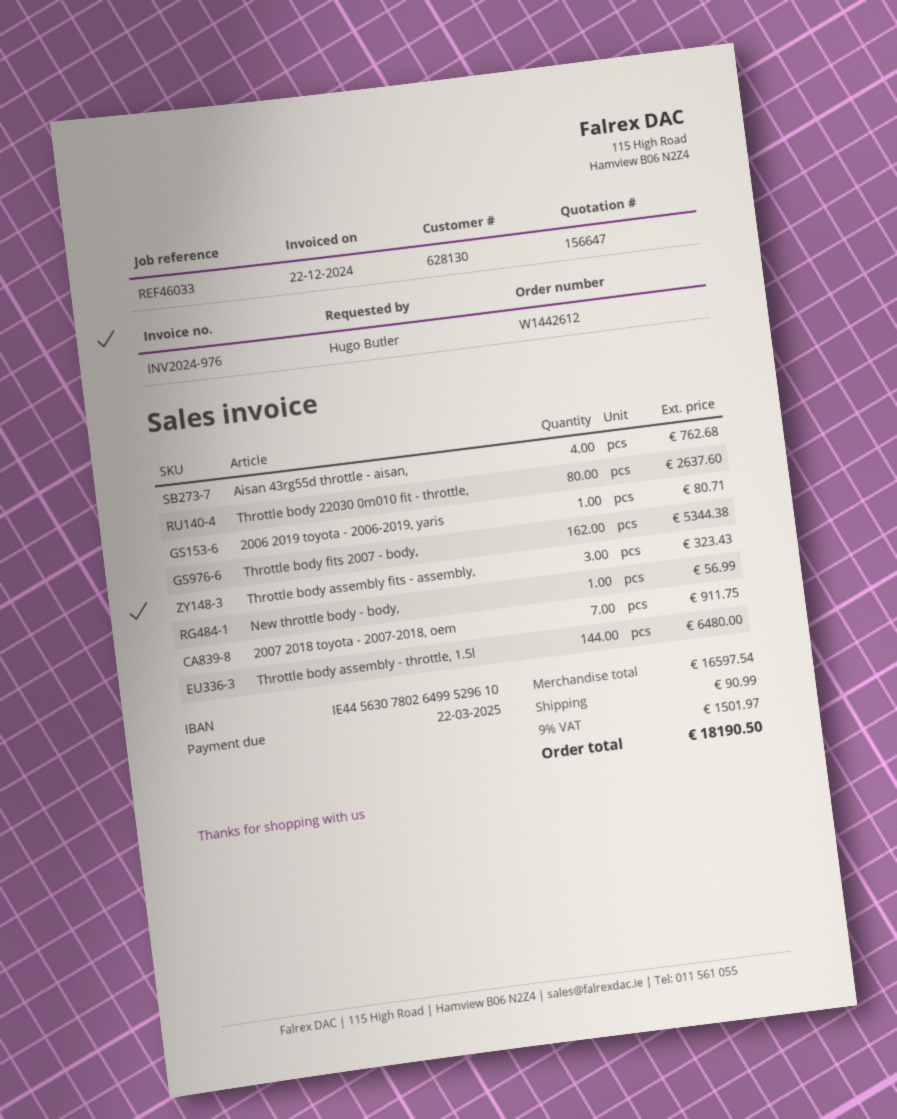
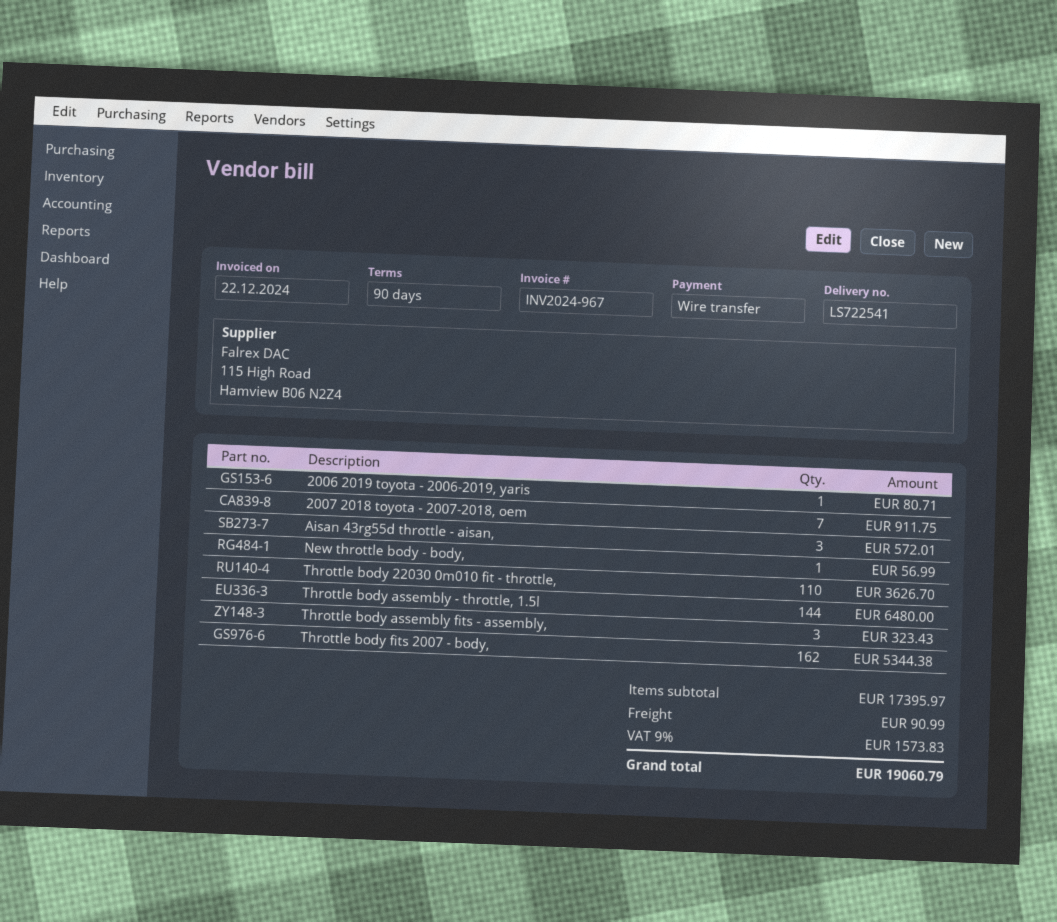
invoice number: INV2024-976 -> INV2024-967
Aisan 43rg55d throttle - aisan,: 4 for 762.68 -> 3 for 572.01
Throttle body 22030 0m010 fit - throttle,: 80 for 2637.60 -> 110 for 3626.70
subtotal: 16597.54 -> 17395.97
tax: 9% = 1501.97 -> 9% = 1573.83
total: 18190.50 -> 19060.79

